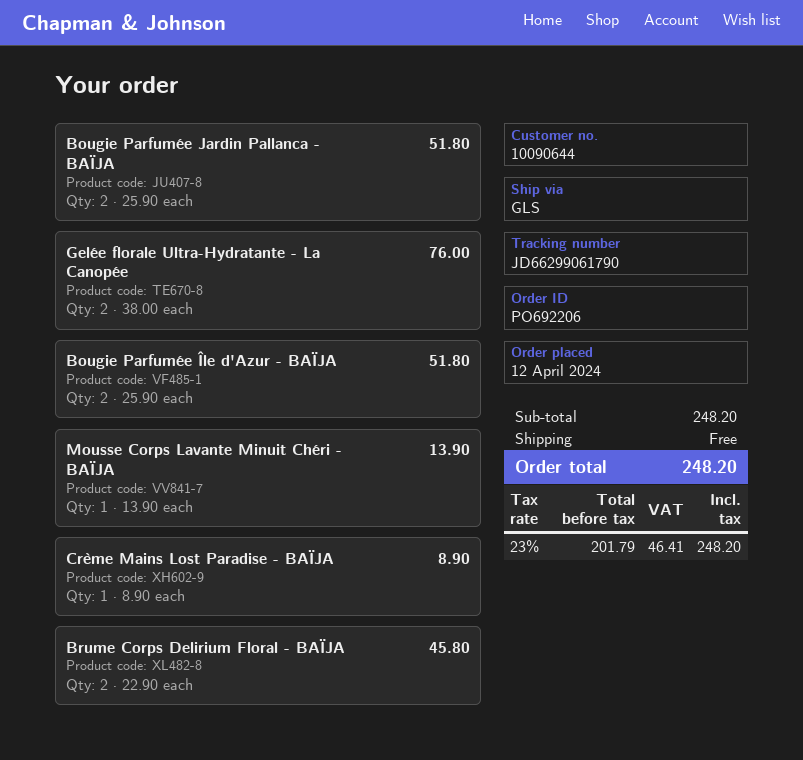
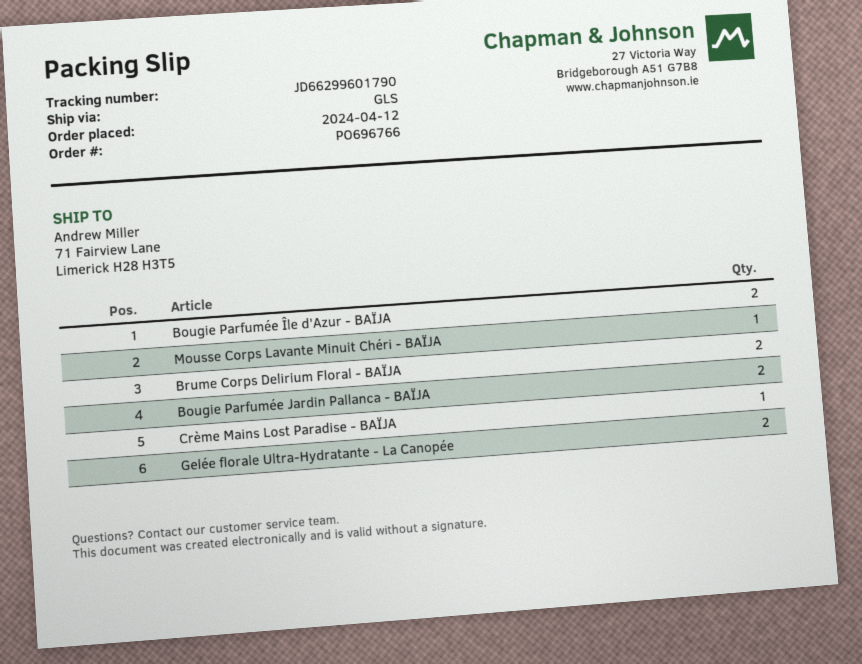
order number: PO692206 -> PO696766
tracking number: JD66299061790 -> JD66299601790

